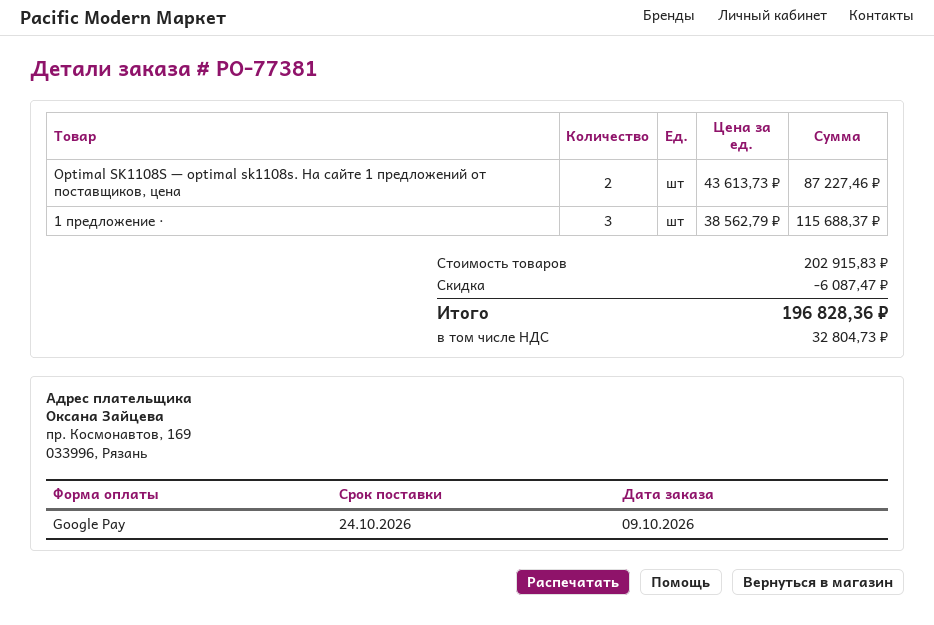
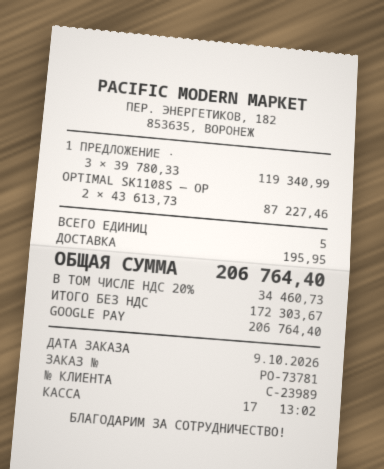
order number: PO-77381 -> PO-73781
1 предложение ·: 3 x 38562.79 = 115688.37 -> 3 x 39780.33 = 119340.99
discount: 6087.47 -> none
shipping: none -> 195.95
tax: 32804.73 -> 34460.73
total: 196828.36 -> 206764.40

